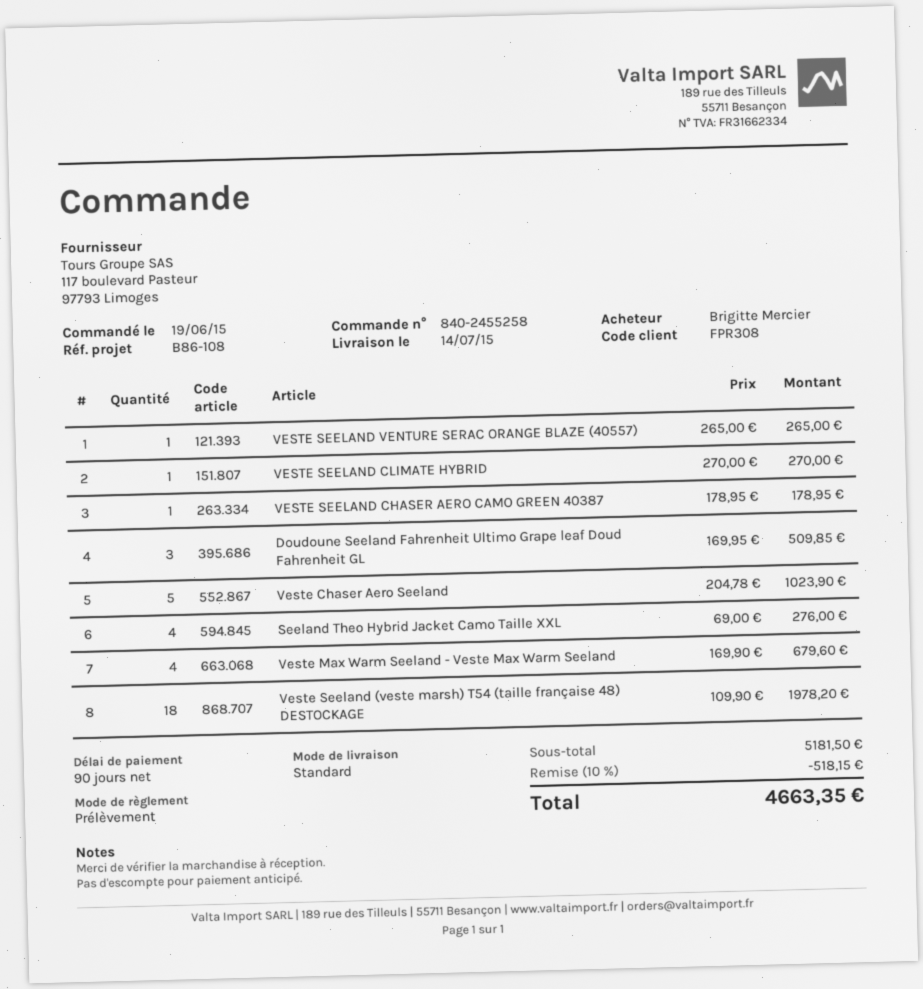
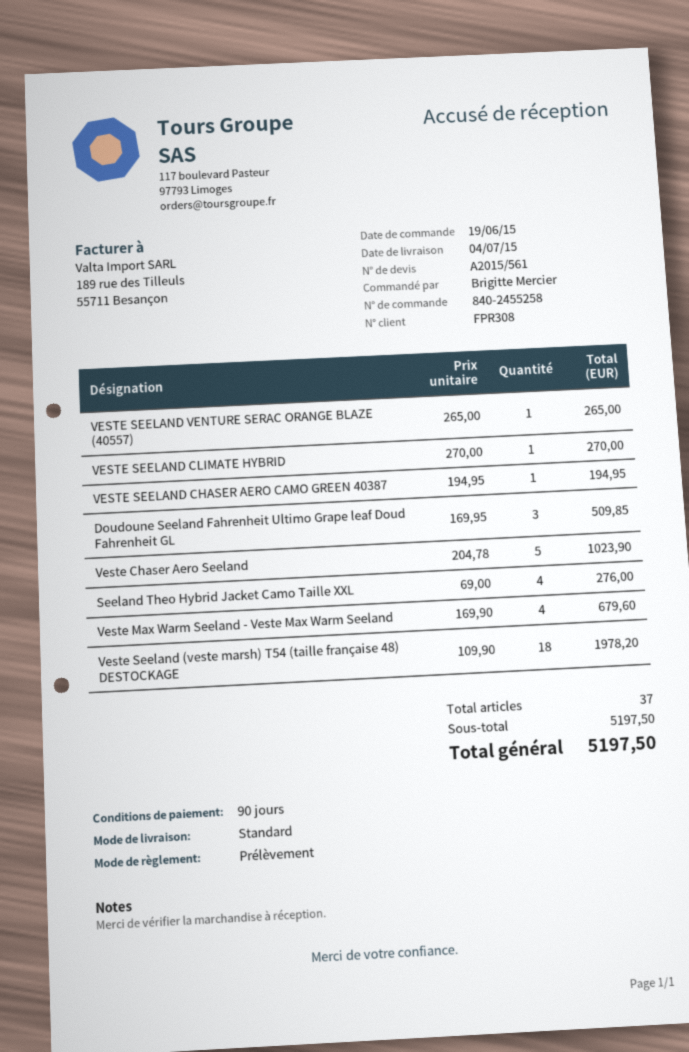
delivery date: 2015-07-14 -> 2015-07-04
VESTE SEELAND CHASER AERO CAMO GREEN 40387: 1 x 178.95 = 178.95 -> 1 x 194.95 = 194.95
subtotal: 5181.50 -> 5197.50
discount: 10% = 518.15 -> none
total: 4663.35 -> 5197.50

